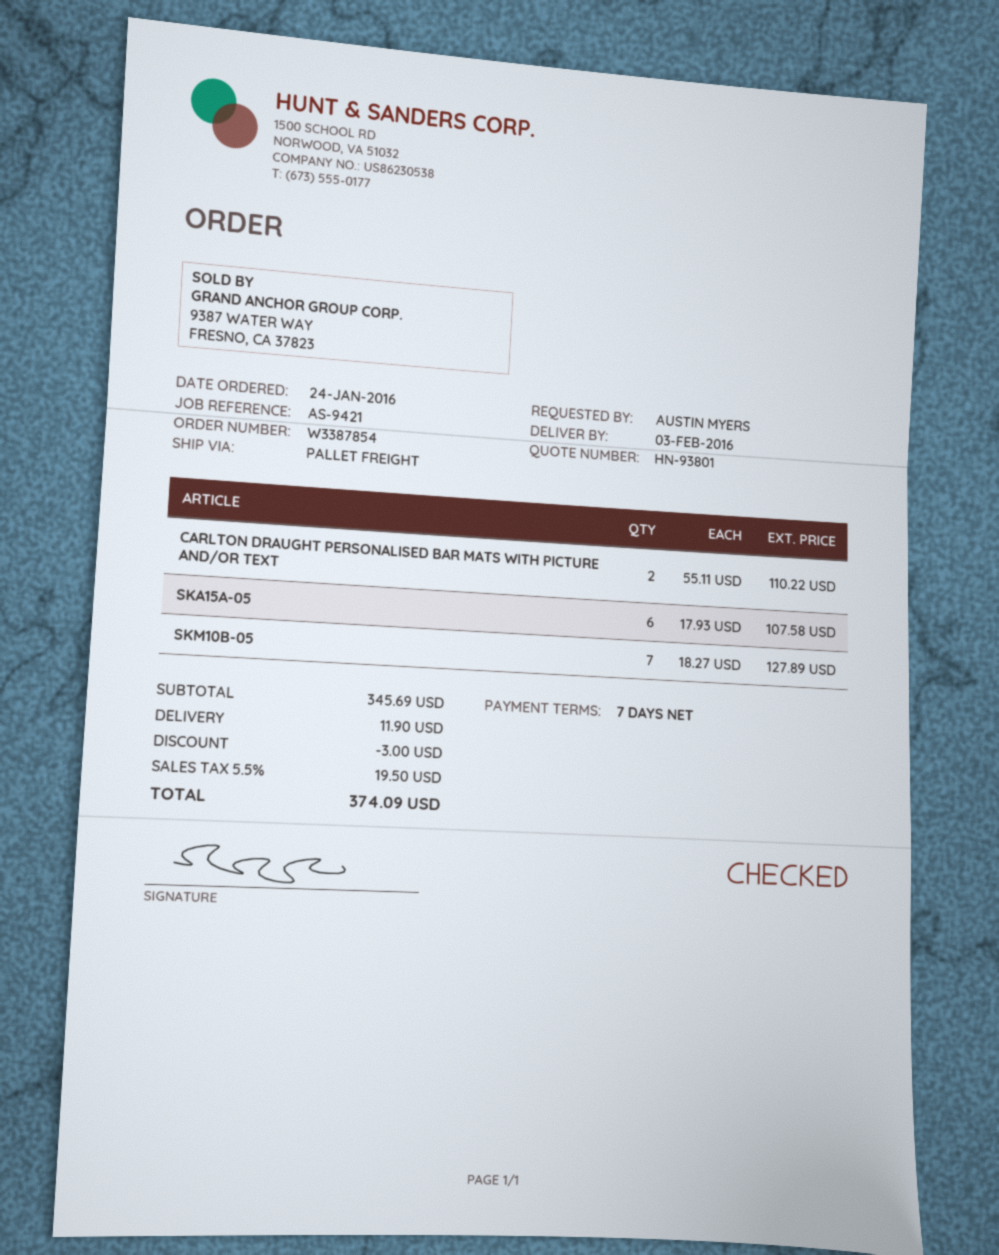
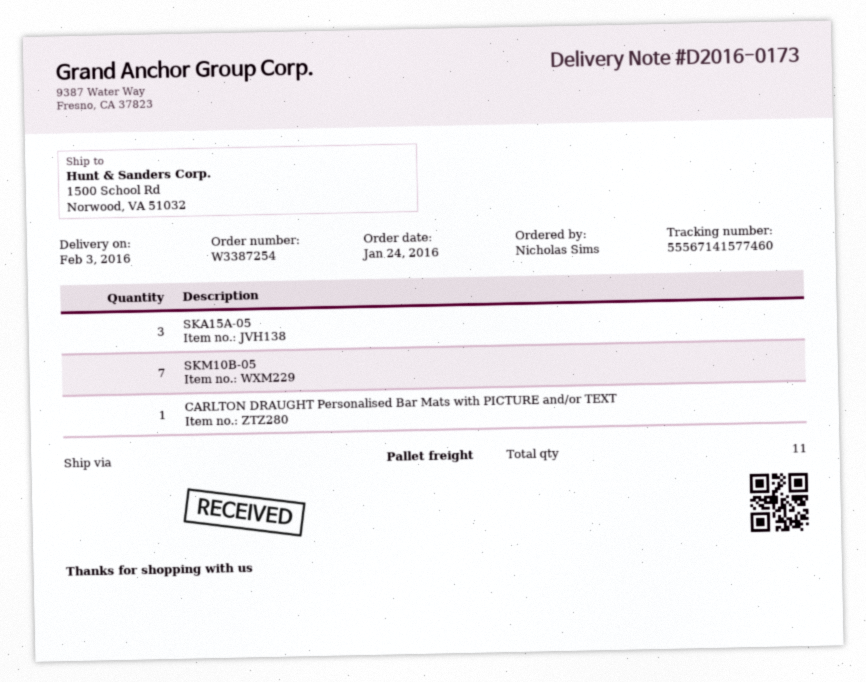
order number: W3387854 -> W3387254
ordered by: AUSTIN MYERS -> Nicholas Sims
CARLTON DRAUGHT PERSONALISED BAR MATS WITH PICTURE AND/OR TEXT: 2 -> 1
SKA15A-05: 6 -> 3

